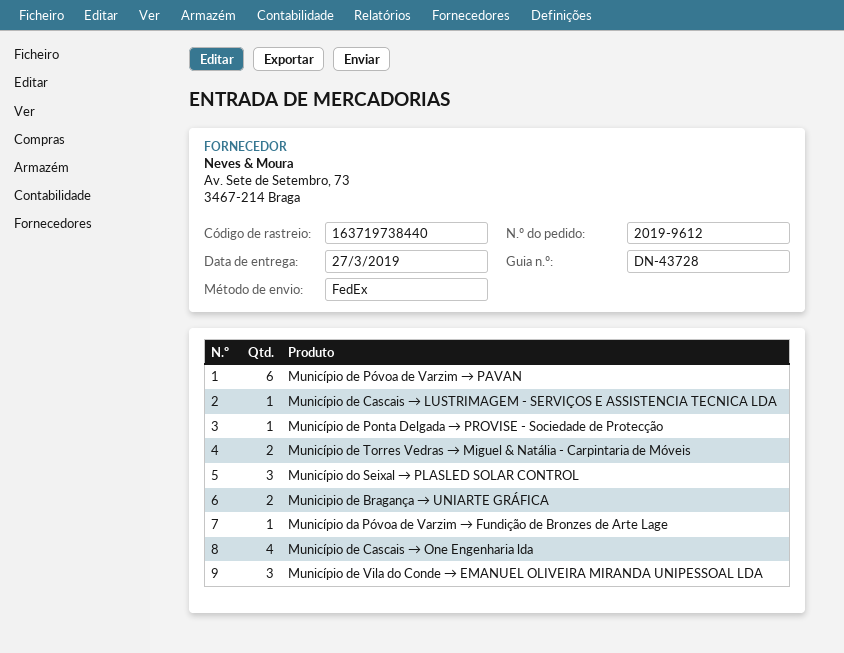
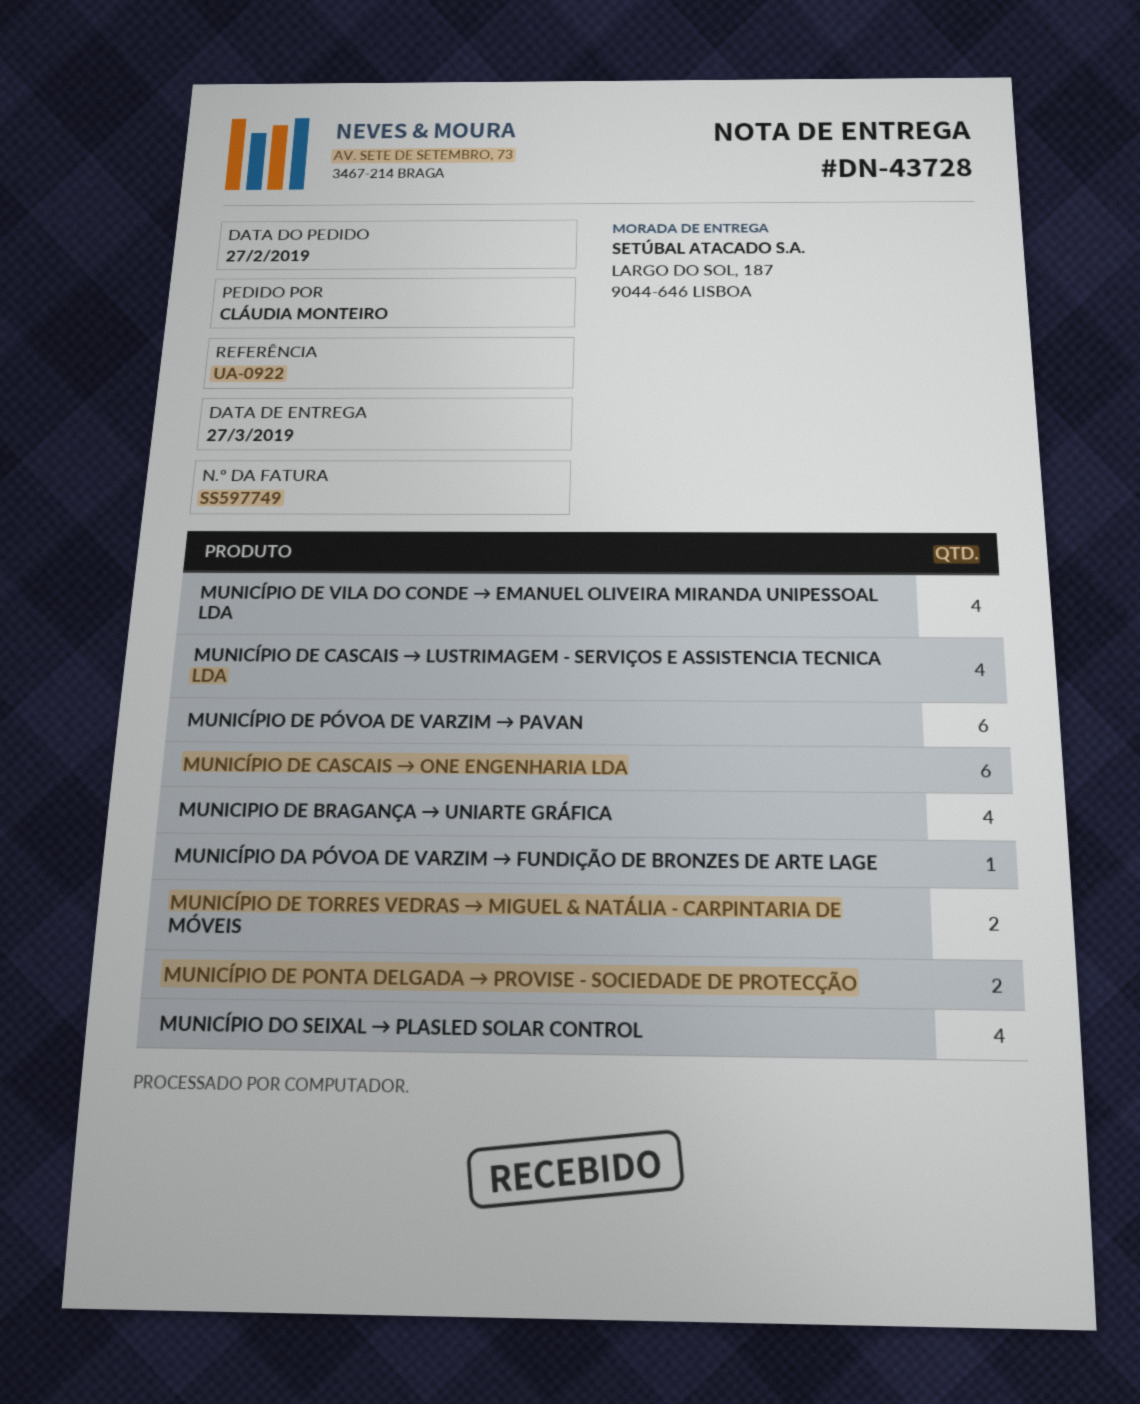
Município de Cascais → LUSTRIMAGEM - SERVIÇOS E ASSISTENCIA TECNICA LDA: 1 -> 4
Município de Ponta Delgada → PROVISE - Sociedade de Protecção: 1 -> 2
Município do Seixal → PLASLED SOLAR CONTROL: 3 -> 4
Municipio de Bragança → UNIARTE GRÁFICA: 2 -> 4
Município de Cascais → One Engenharia lda: 4 -> 6
Município de Vila do Conde → EMANUEL OLIVEIRA MIRANDA UNIPESSOAL LDA: 3 -> 4

